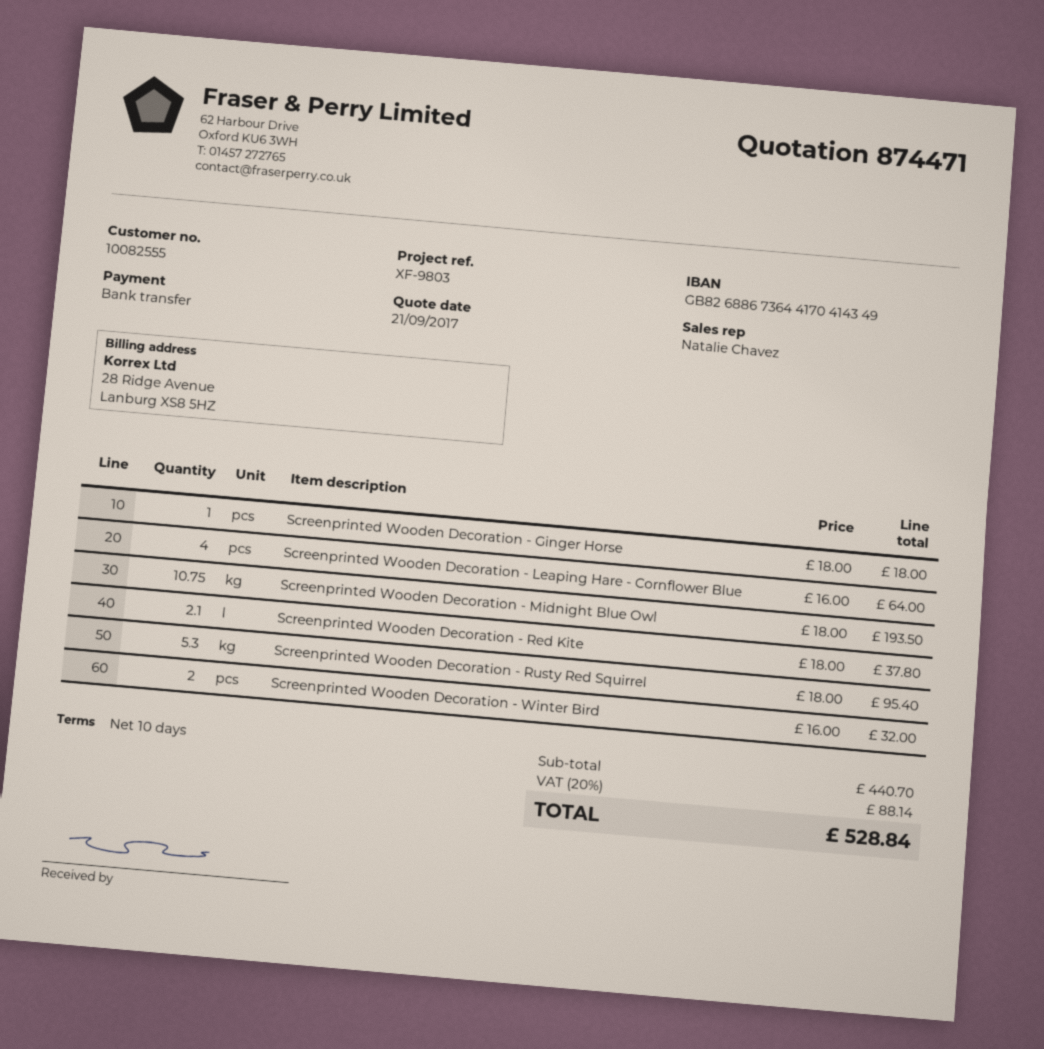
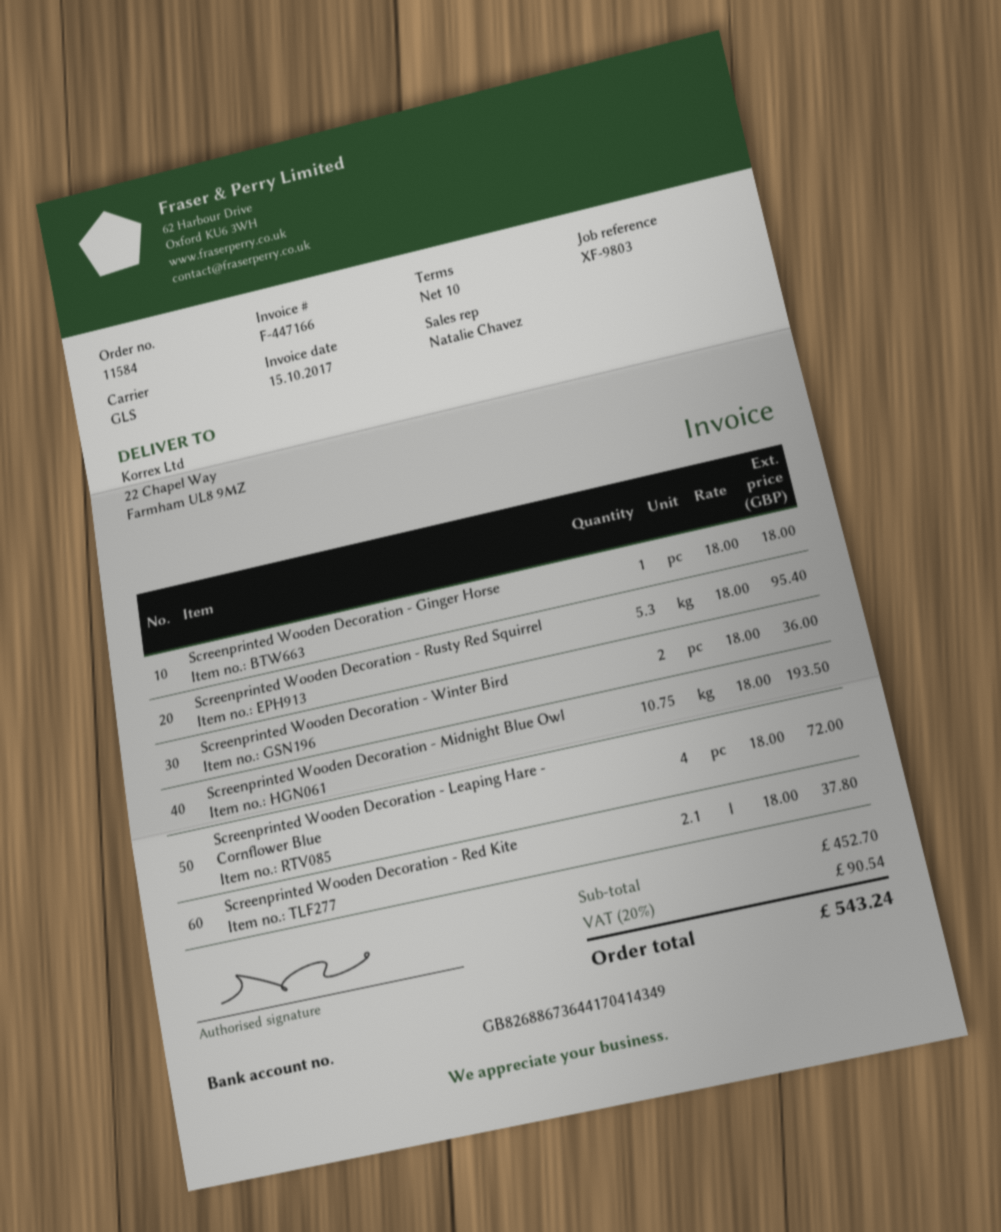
Screenprinted Wooden Decoration - Leaping Hare - Cornflower Blue: 4 x 16.00 = 64.00 -> 4 x 18.00 = 72.00
Screenprinted Wooden Decoration - Winter Bird: 2 x 16.00 = 32.00 -> 2 x 18.00 = 36.00
subtotal: 440.70 -> 452.70
tax: 20% = 88.14 -> 20% = 90.54
total: 528.84 -> 543.24

